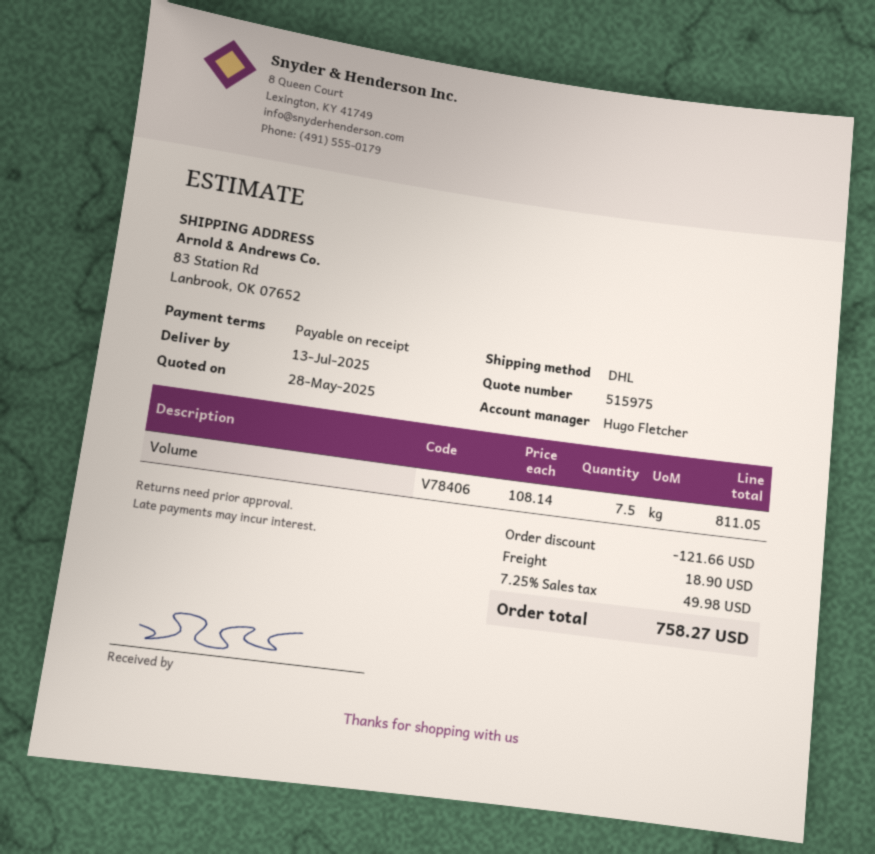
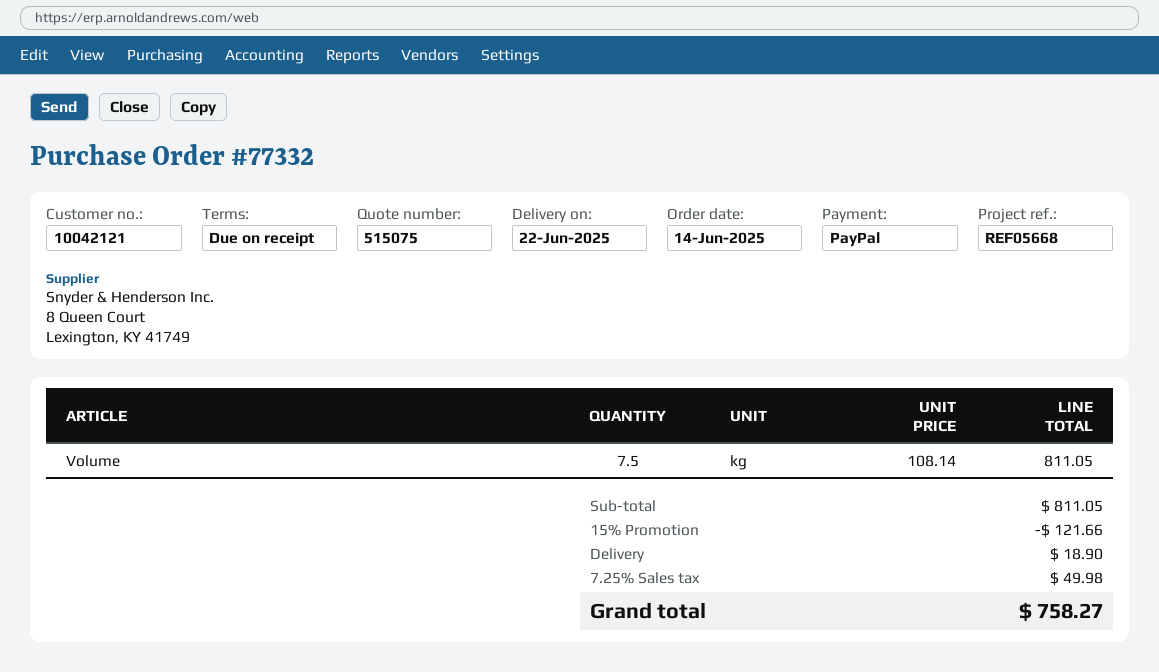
quote number: 515975 -> 515075
delivery date: 2025-07-13 -> 2025-06-22

